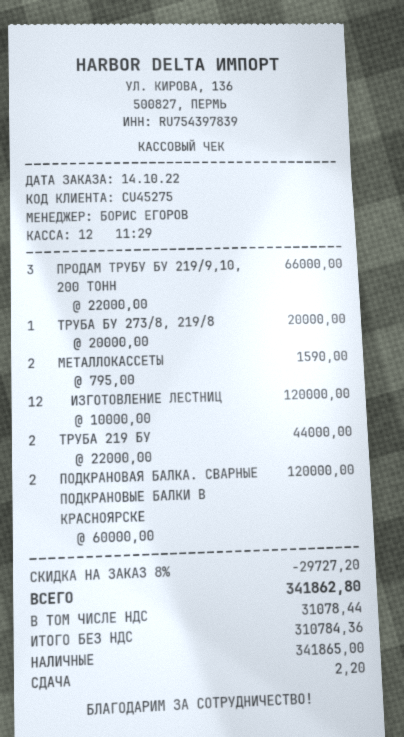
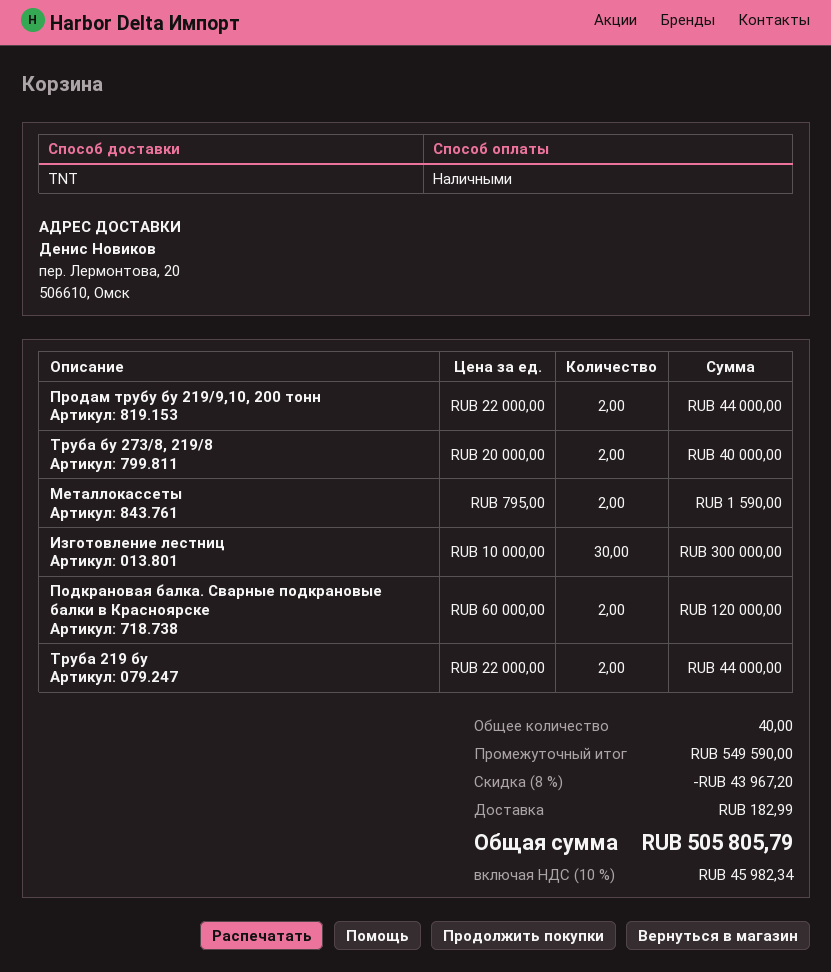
ПРОДАМ ТРУБУ БУ 219/9,10, 200 ТОНН: 3 x 22000.00 = 66000.00 -> 2 x 22000.00 = 44000.00
ТРУБА БУ 273/8, 219/8: 1 x 20000.00 = 20000.00 -> 2 x 20000.00 = 40000.00
ИЗГОТОВЛЕНИЕ ЛЕСТНИЦ: 12 x 10000.00 = 120000.00 -> 30 x 10000.00 = 300000.00
discount: 8% = 29727.20 -> 8% = 43967.20
shipping: none -> 182.99
tax: 31078.44 -> 45982.34
total: 341862.80 -> 505805.79

